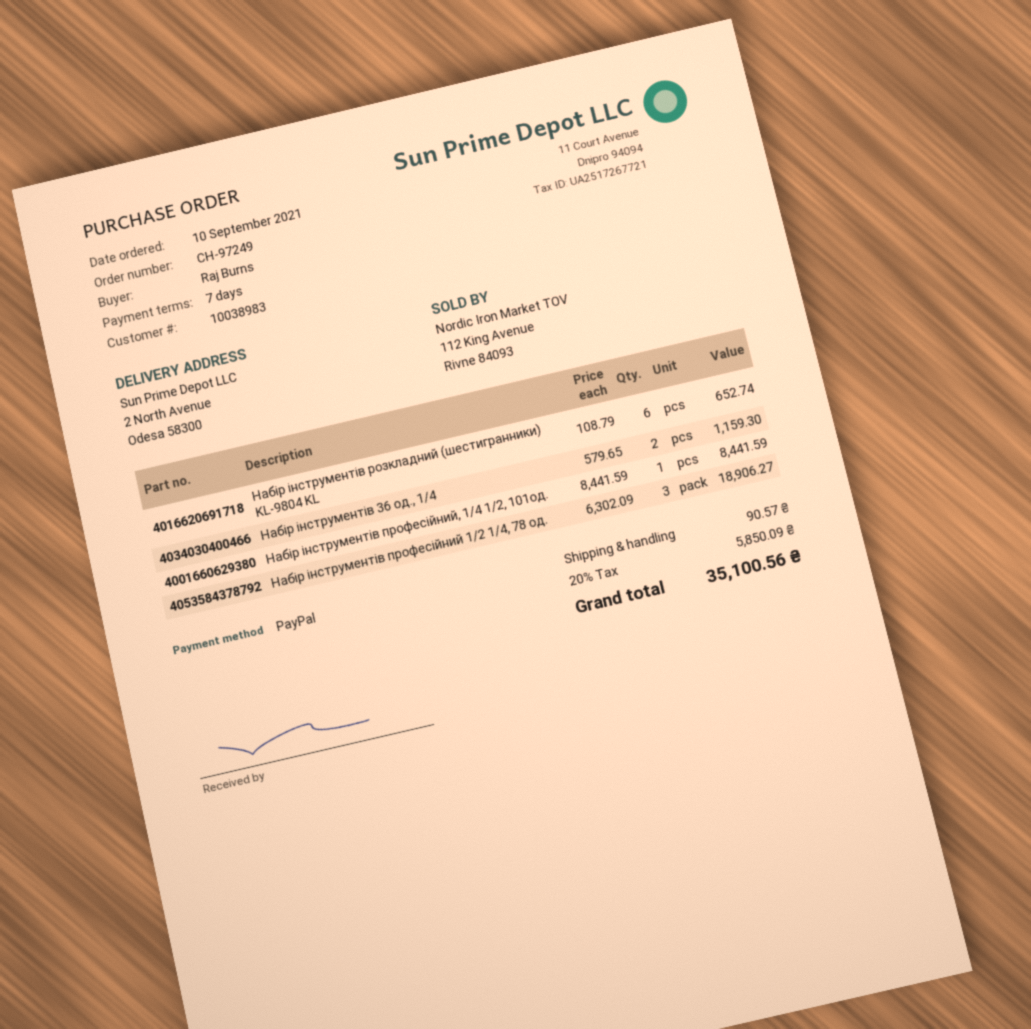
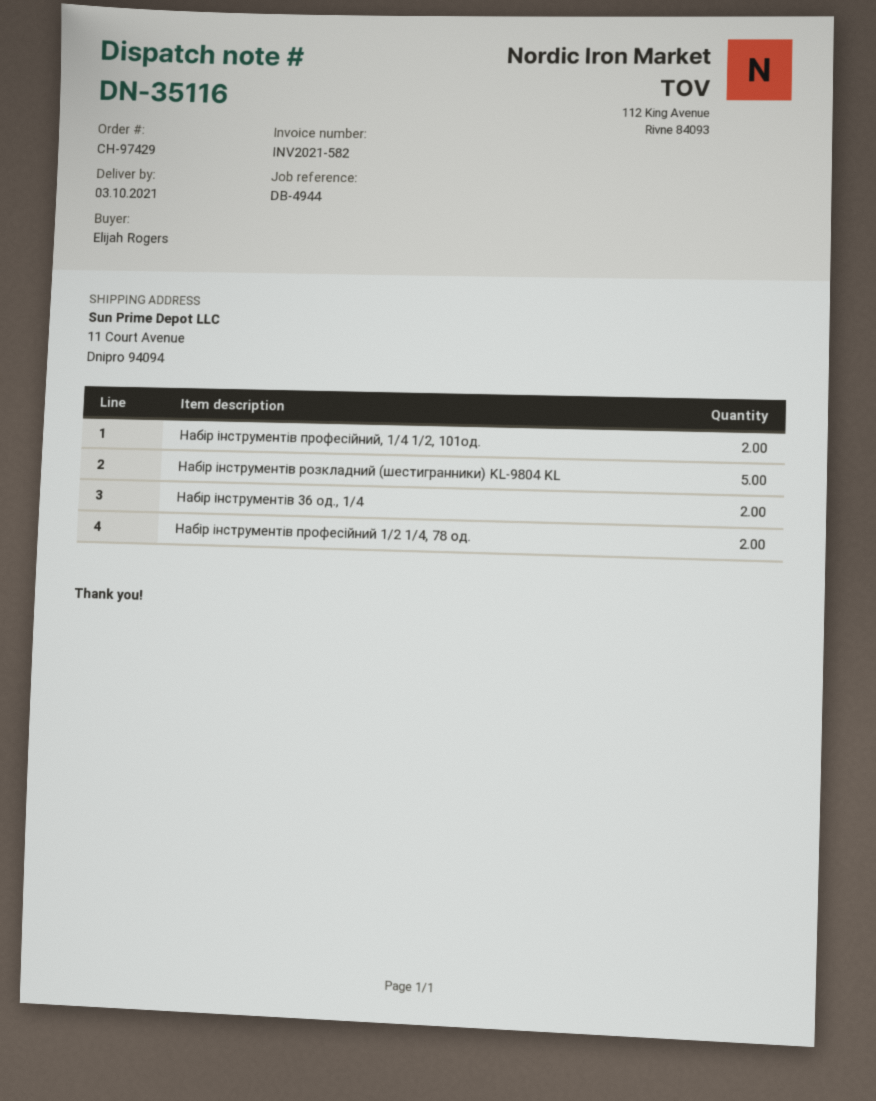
order number: CH-97249 -> CH-97429
ordered by: Raj Burns -> Elijah Rogers
ship to: 2 North Avenue, Odesa 58300 -> 11 Court Avenue, Dnipro 94094
Набір інструментів розкладний (шестигранники) KL-9804 KL: 6 -> 5
Набір інструментів професійний, 1/4 1/2, 101од.: 1 -> 2
Набір інструментів професійний 1/2 1/4, 78 од.: 3 -> 2

